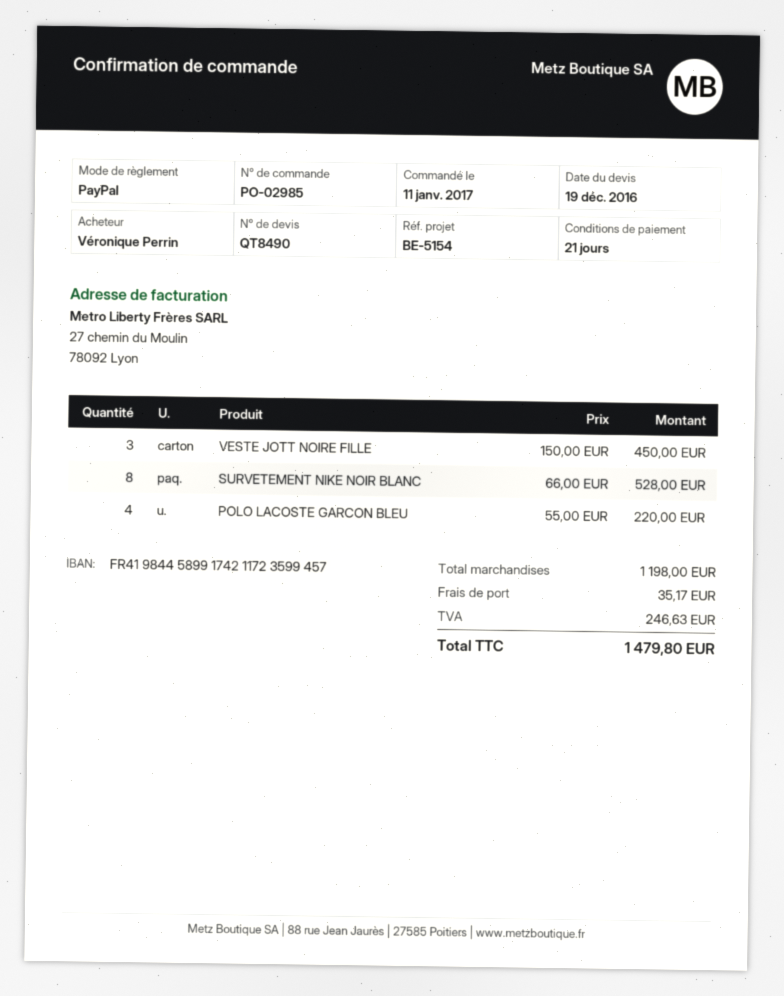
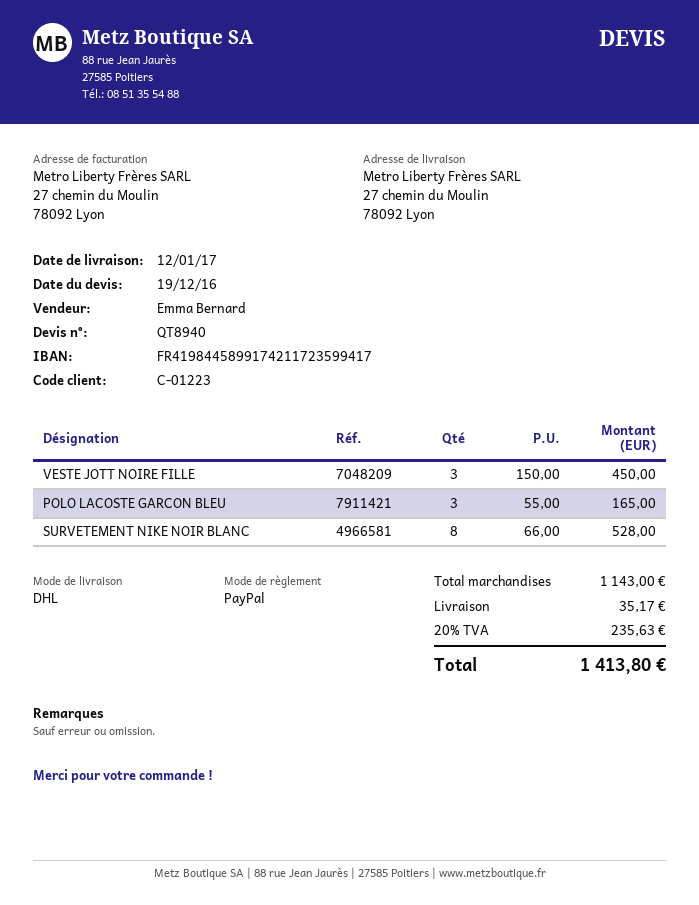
quote number: QT8490 -> QT8940
bank account: FR4198445899174211723599457 -> FR4198445899174211723599417
POLO LACOSTE GARCON BLEU: 4 x 55.00 = 220.00 -> 3 x 55.00 = 165.00
subtotal: 1198.00 -> 1143.00
tax: 246.63 -> 235.63
total: 1479.80 -> 1413.80

